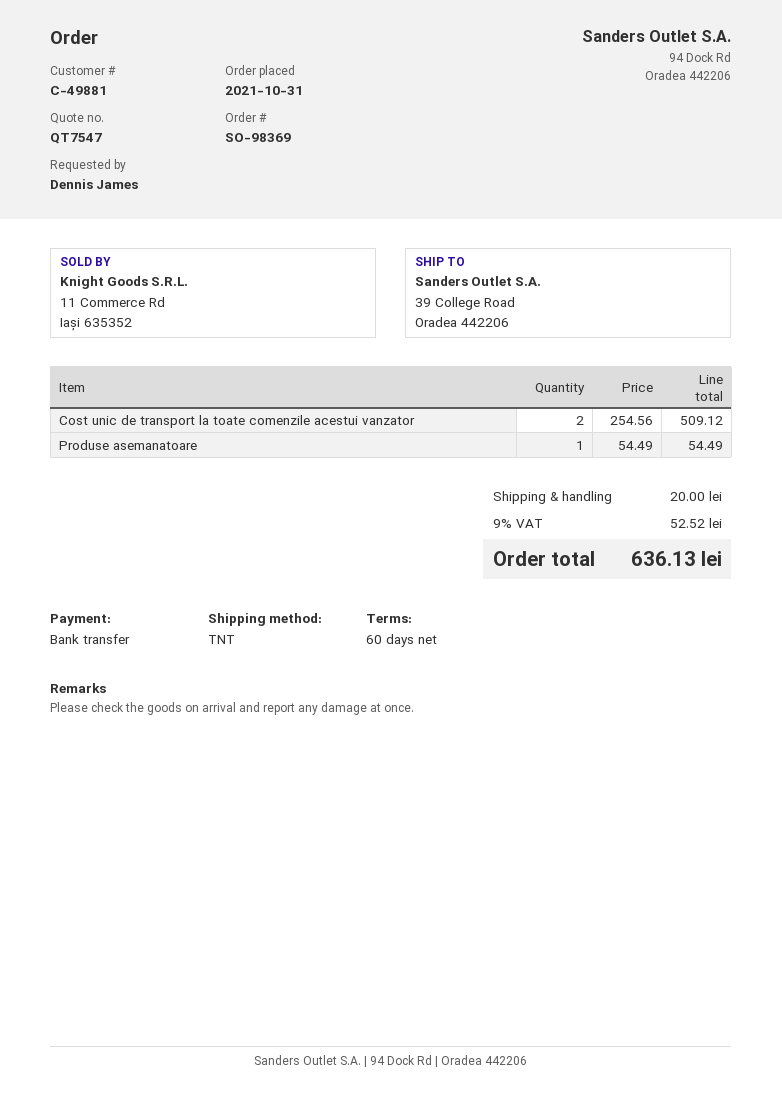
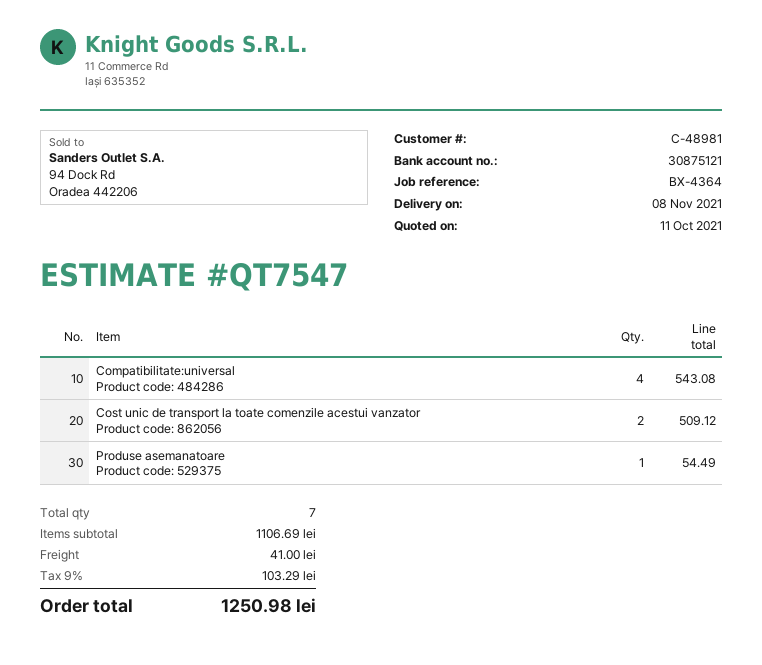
customer number: C-49881 -> C-48981
Compatibilitate:universal: none -> 4 for 543.08
shipping: 20.00 -> 41.00
tax: 9% = 52.52 -> 9% = 103.29
total: 636.13 -> 1250.98

